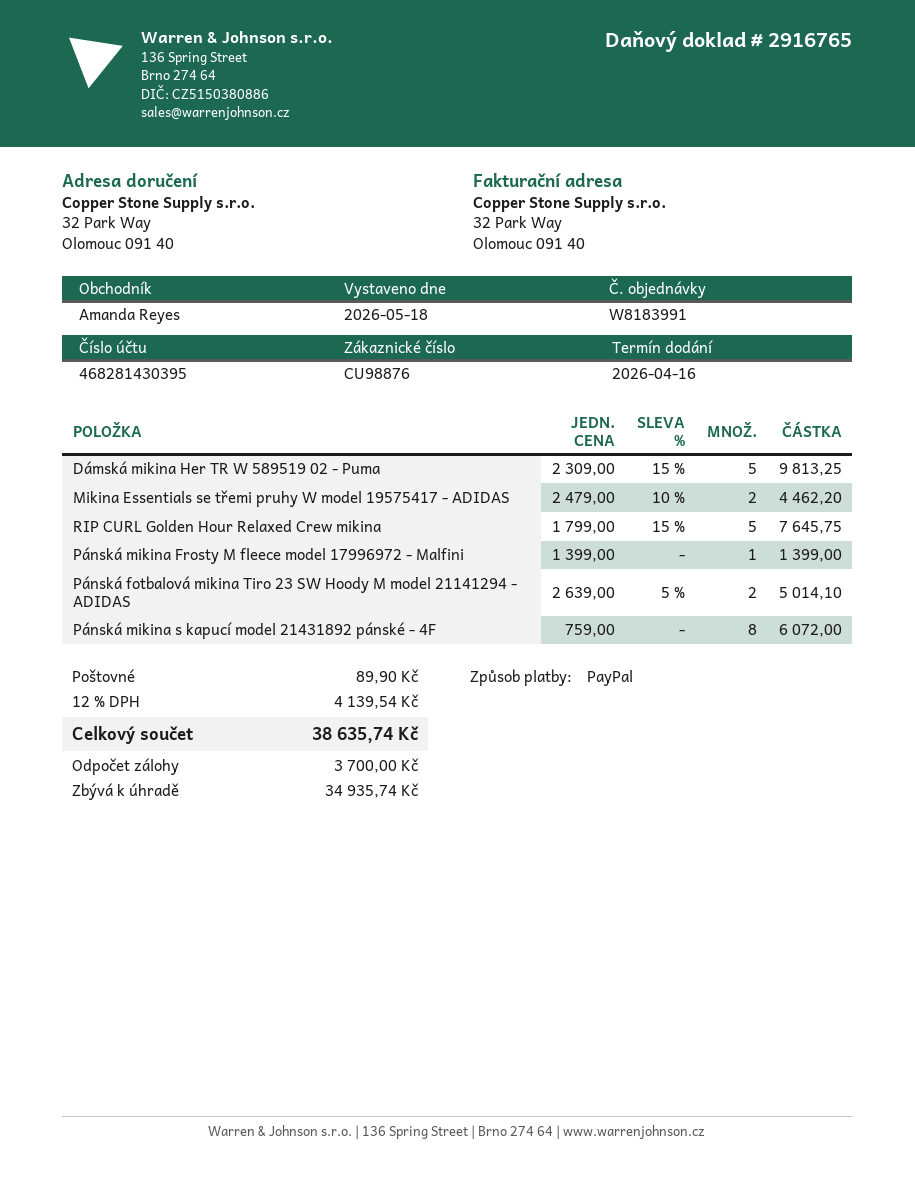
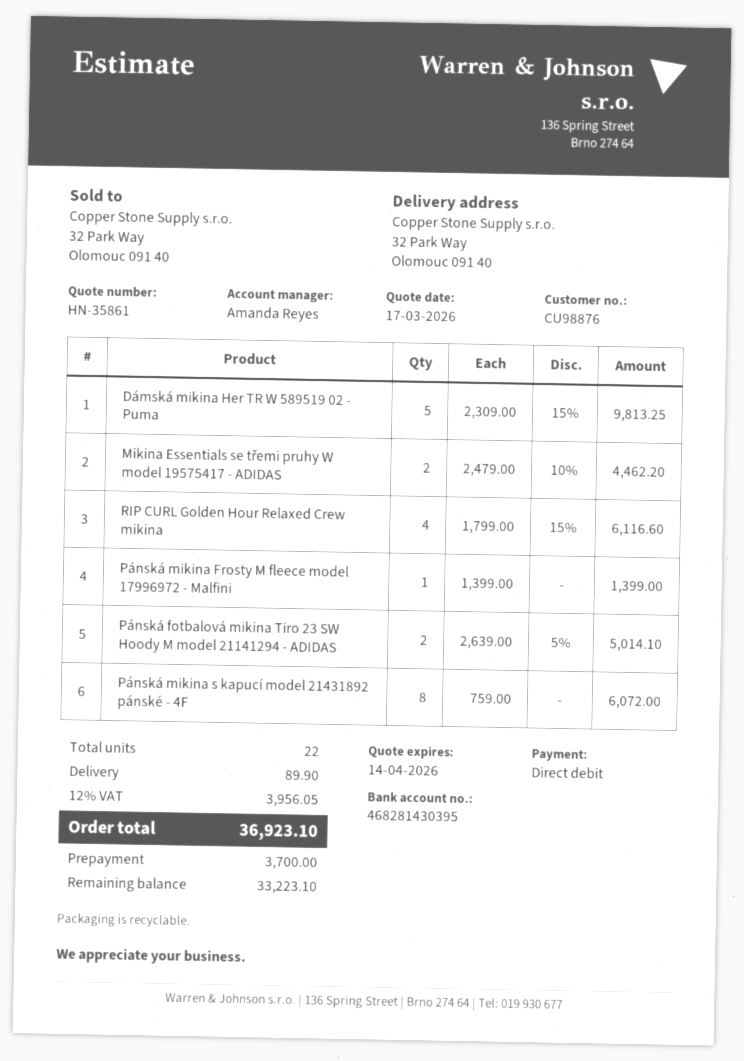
payment method: PayPal -> direct debit
RIP CURL Golden Hour Relaxed Crew mikina: 5 x 1799.00 - 15% = 7645.75 -> 4 x 1799.00 - 15% = 6116.60
tax: 12% = 4139.54 -> 12% = 3956.05
total: 38635.74 -> 36923.10
balance: 34935.74 -> 33223.10

